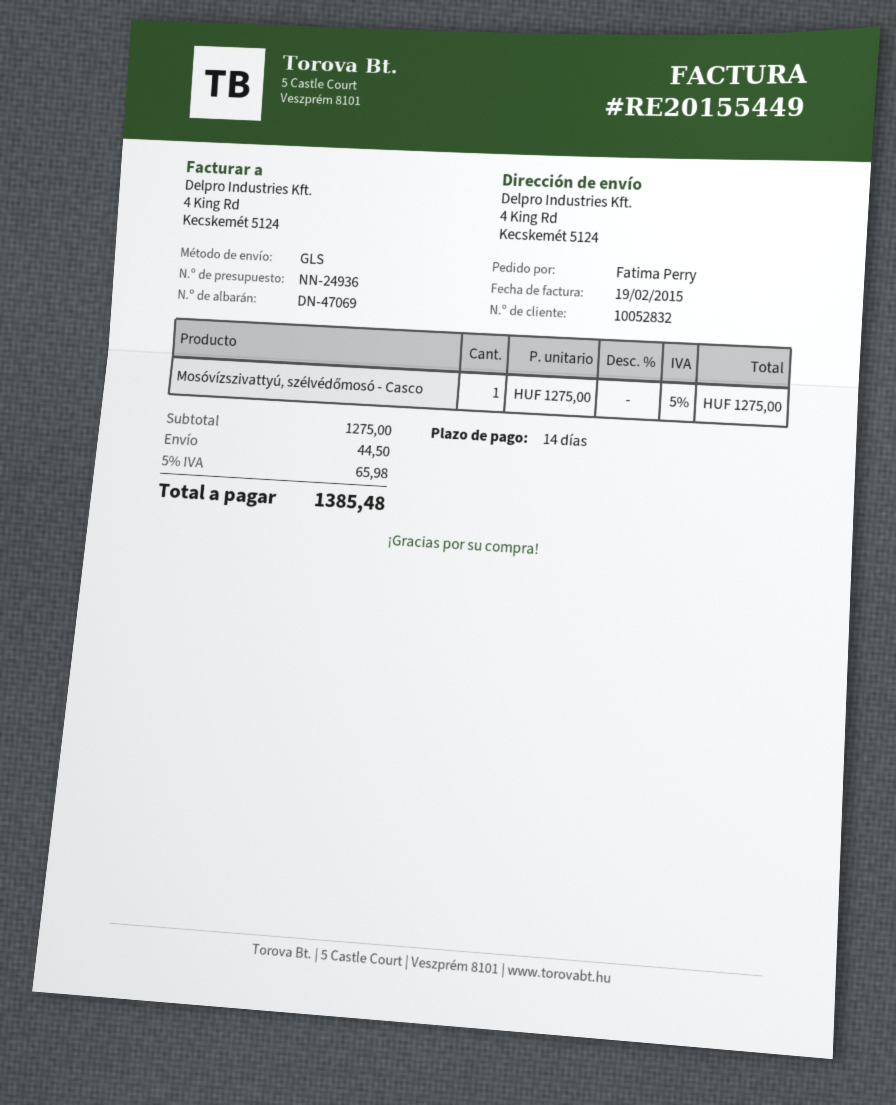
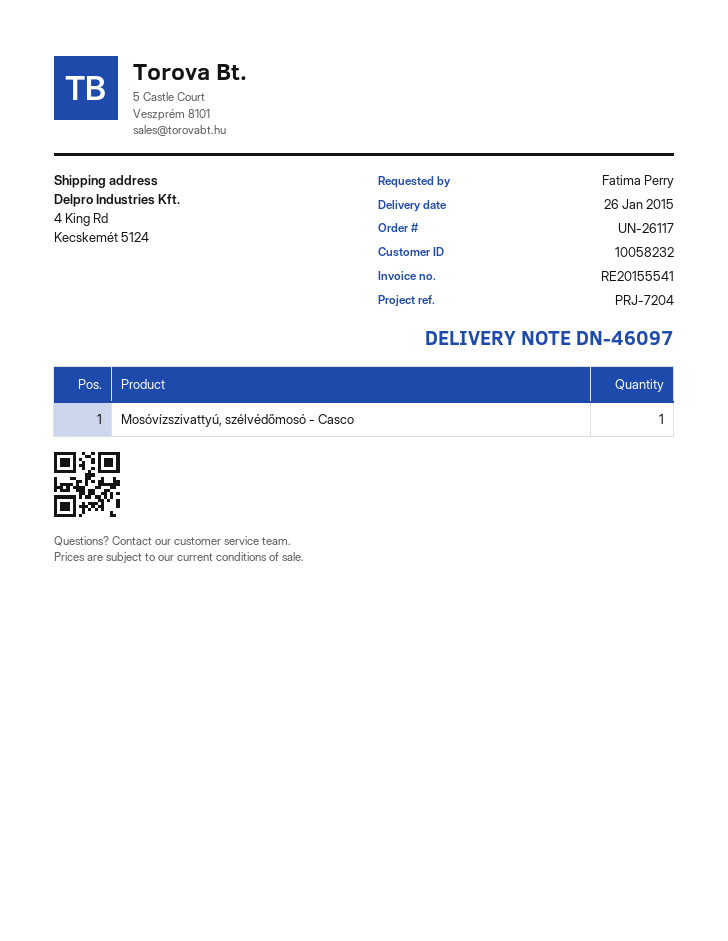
delivery note number: DN-47069 -> DN-46097
invoice number: RE20155449 -> RE20155541
customer number: 10052832 -> 10058232

